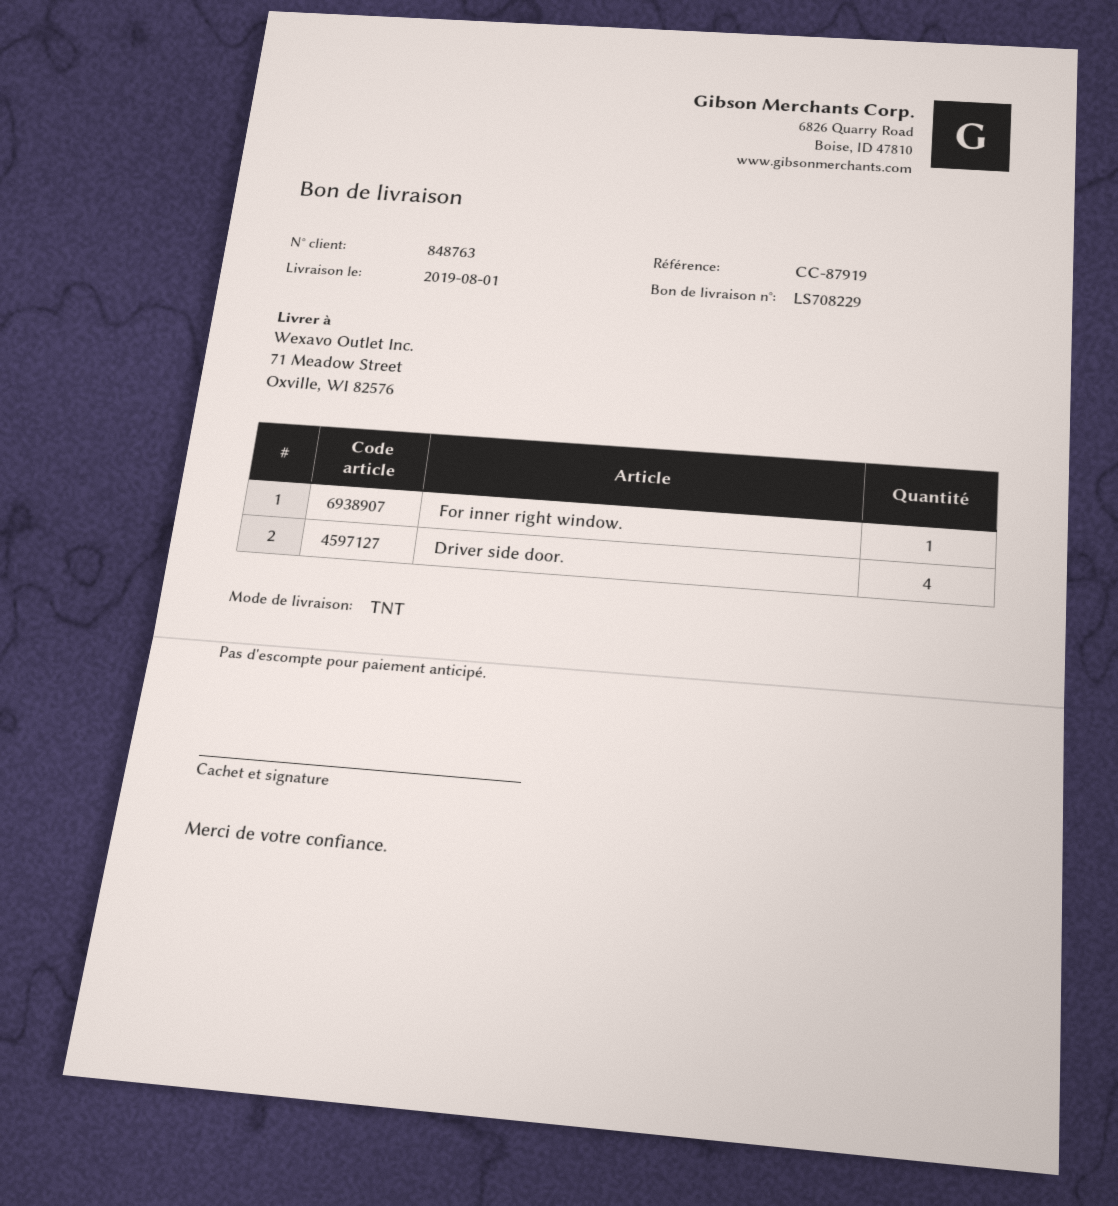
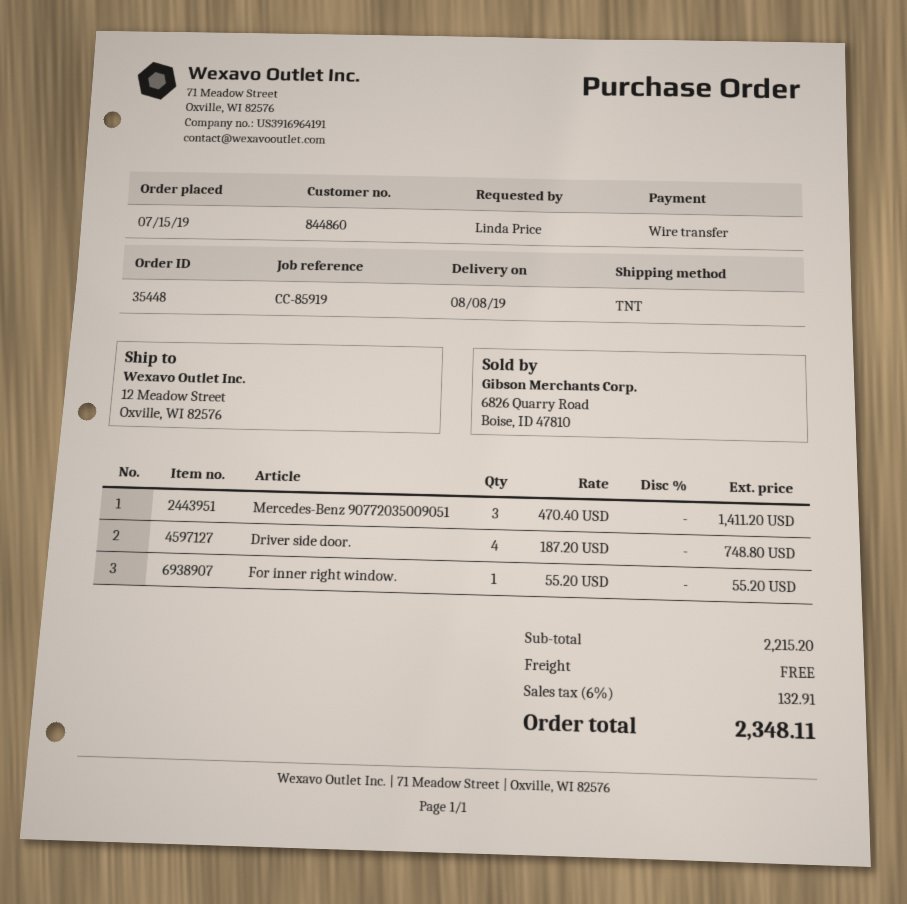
delivery date: 2019-08-01 -> 2019-08-08
customer number: 848763 -> 844860
reference: CC-87919 -> CC-85919
ship to: 71 Meadow Street, Oxville, WI 82576 -> 12 Meadow Street, Oxville, WI 82576
Mercedes-Benz 90772035009051: none -> 3

